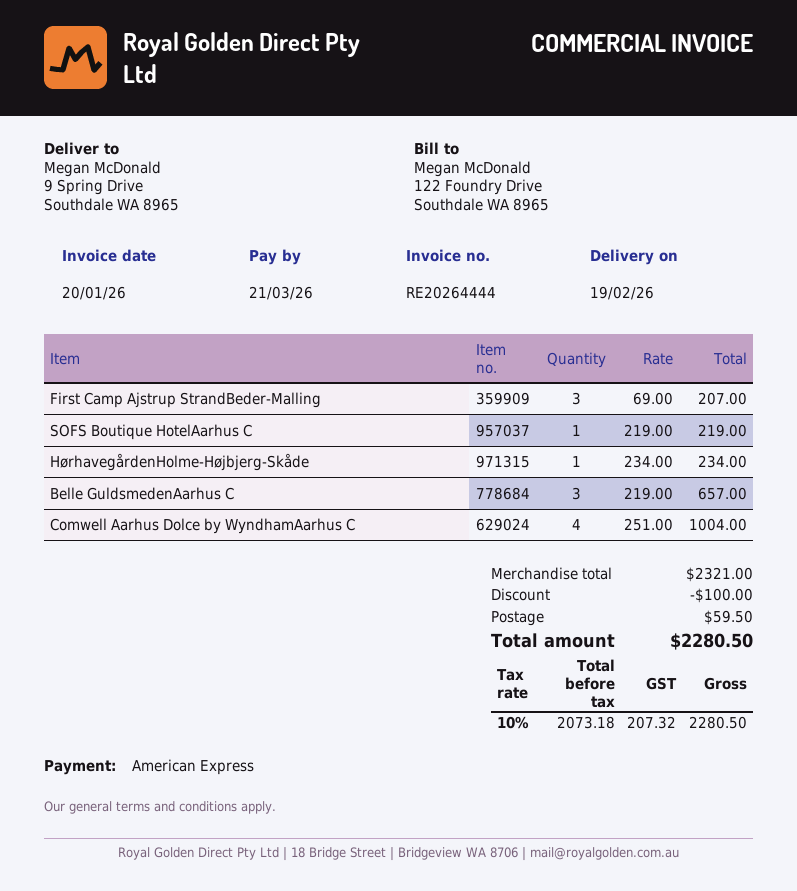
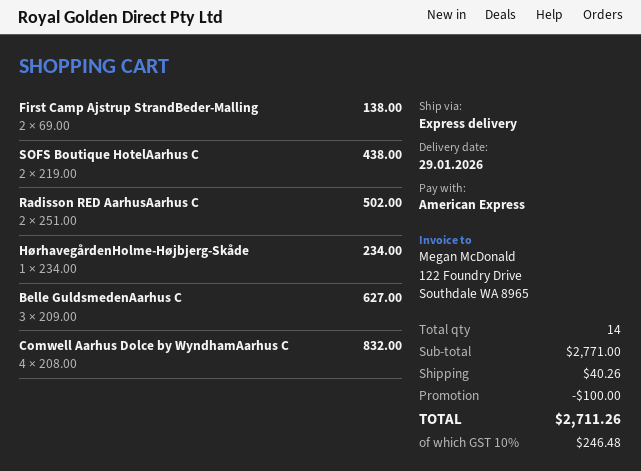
delivery date: 2026-02-19 -> 2026-01-29
First Camp Ajstrup StrandBeder-Malling: 3 x 69.00 = 207.00 -> 2 x 69.00 = 138.00
SOFS Boutique HotelAarhus C: 1 x 219.00 = 219.00 -> 2 x 219.00 = 438.00
Belle GuldsmedenAarhus C: 3 x 219.00 = 657.00 -> 3 x 209.00 = 627.00
Comwell Aarhus Dolce by WyndhamAarhus C: 4 x 251.00 = 1004.00 -> 4 x 208.00 = 832.00
Radisson RED AarhusAarhus C: none -> 2 x 251.00 = 502.00
subtotal: 2321.00 -> 2771.00
shipping: 59.50 -> 40.26
tax: 10% = 207.32 -> 10% = 246.48
total: 2280.50 -> 2711.26

